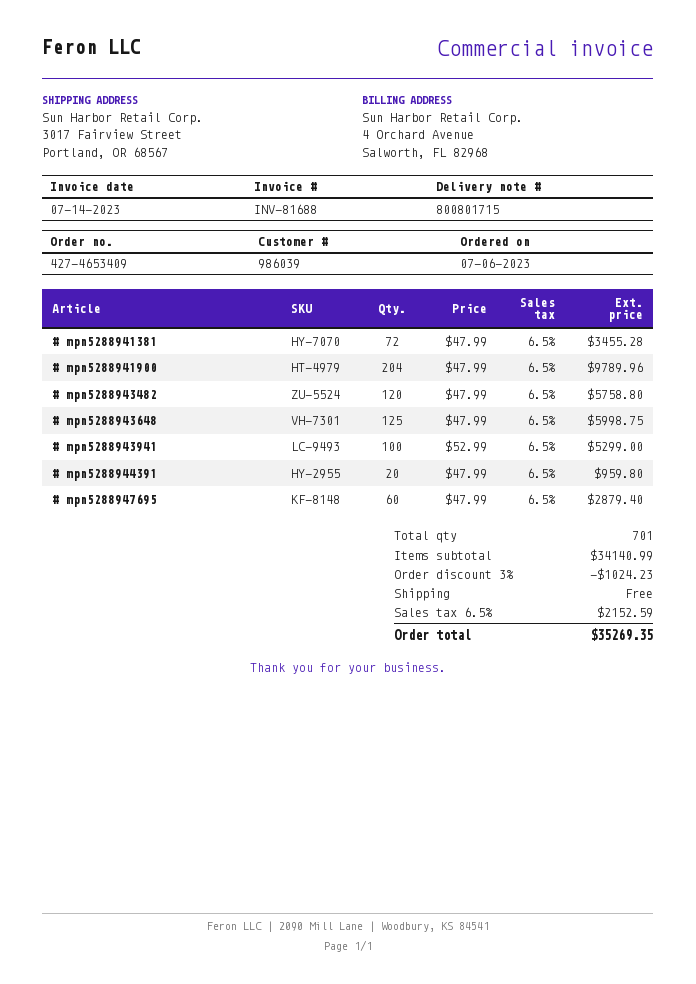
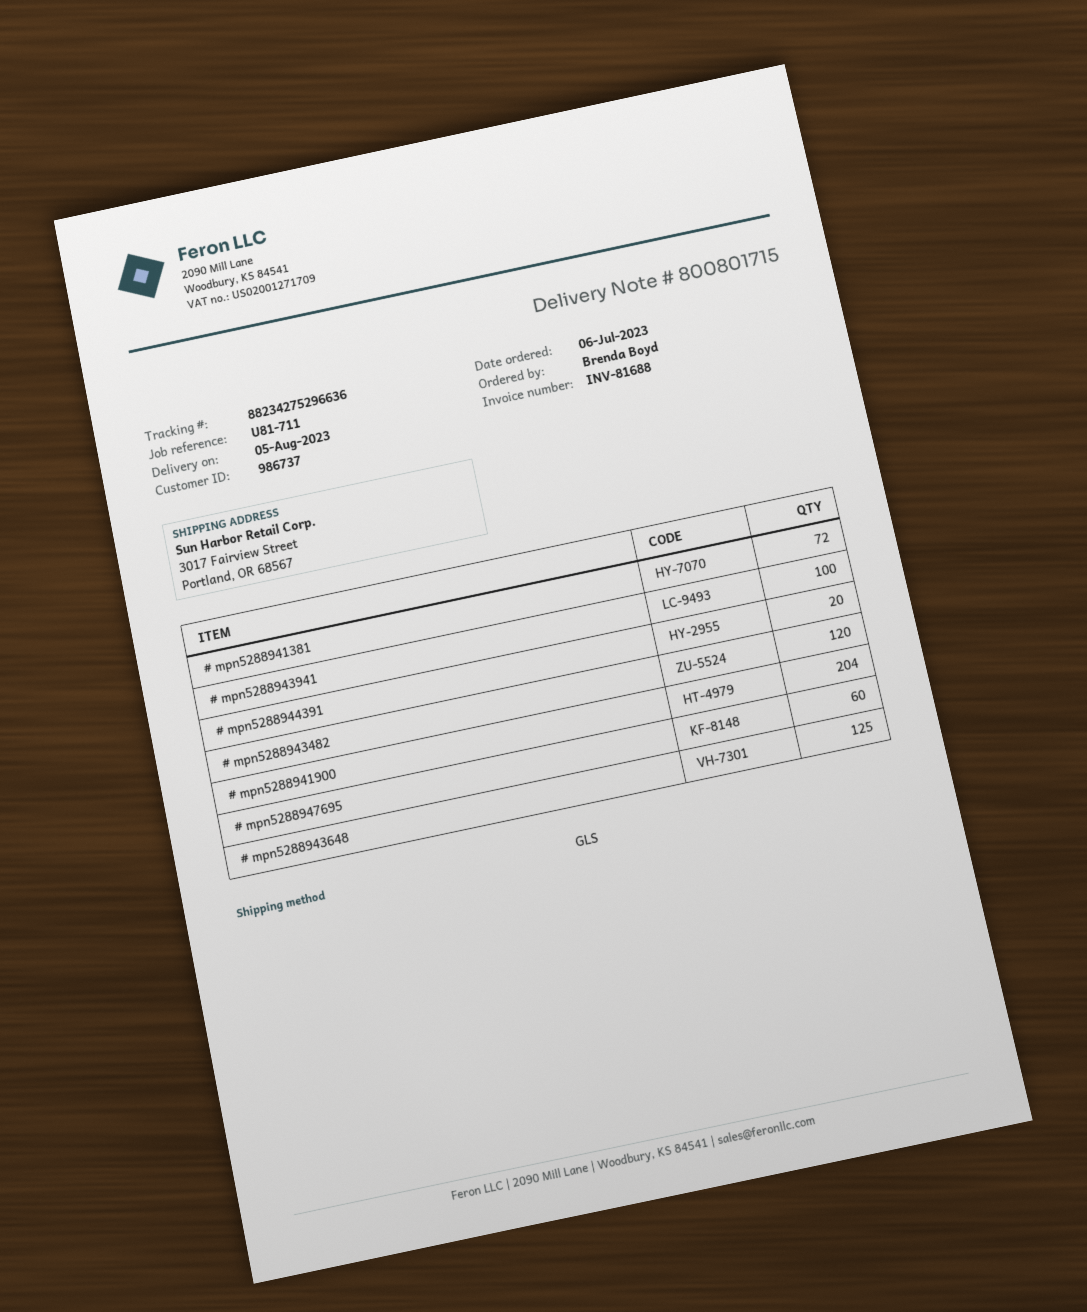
customer number: 986039 -> 986737

